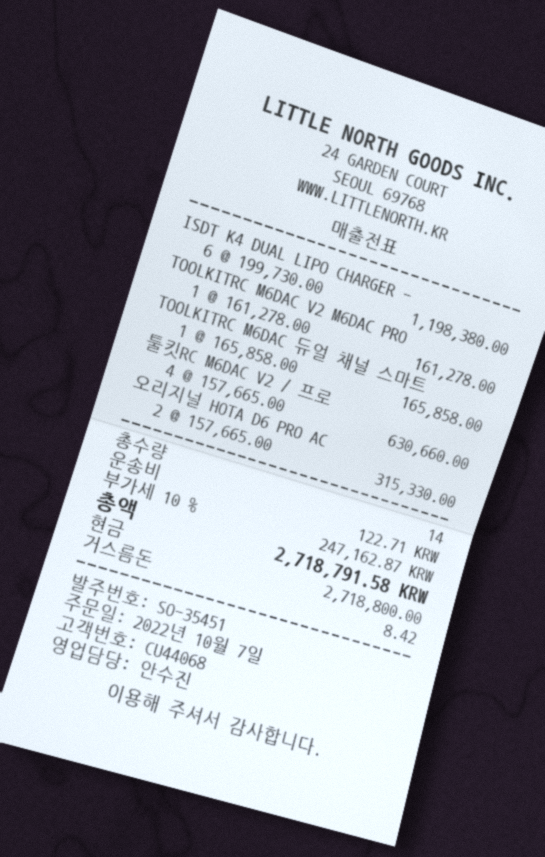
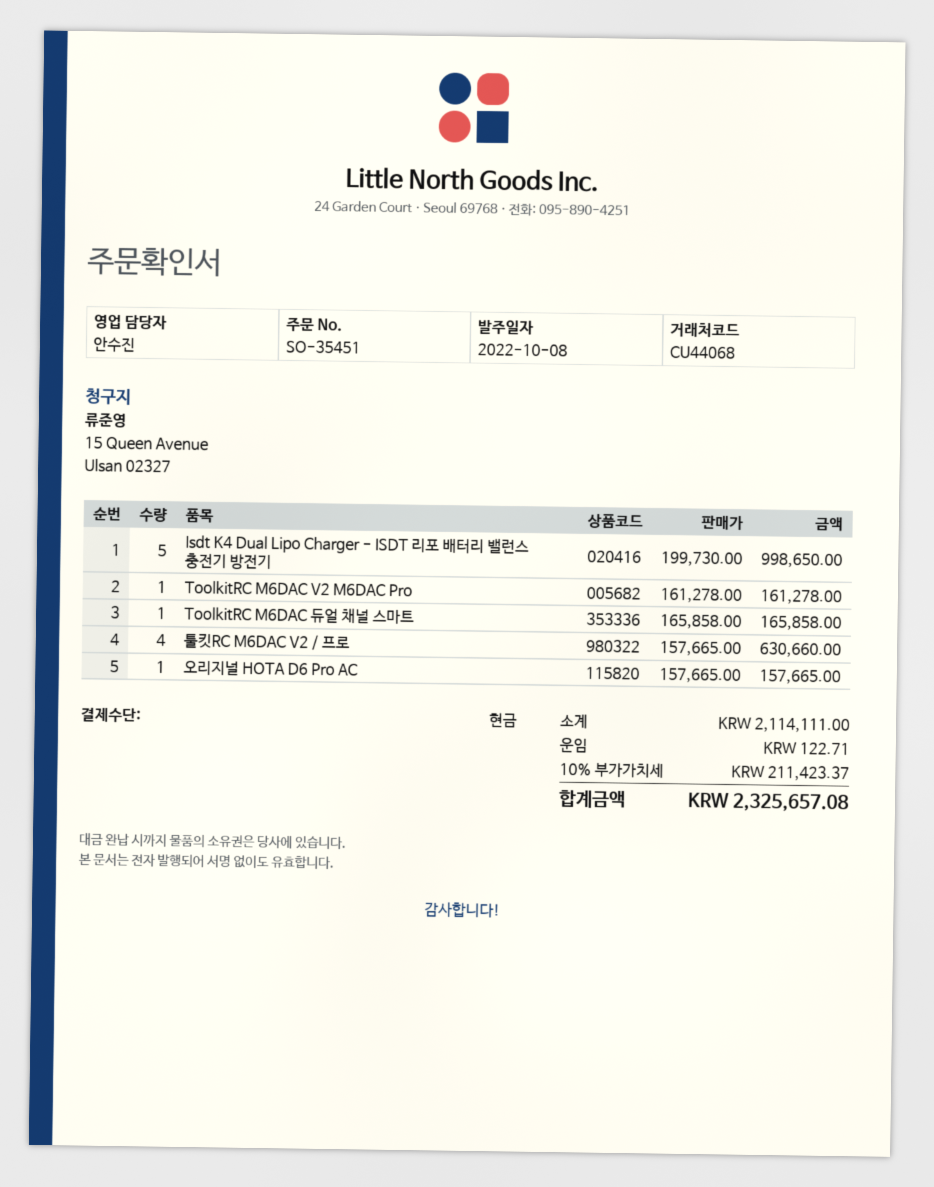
order date: 2022-10-07 -> 2022-10-08
ISDT K4 DUAL LIPO CHARGER -: 6 x 199730.00 = 1198380.00 -> 5 x 199730.00 = 998650.00
오리지널 HOTA D6 PRO AC: 2 x 157665.00 = 315330.00 -> 1 x 157665.00 = 157665.00
tax: 10% = 247162.87 -> 10% = 211423.37
total: 2718791.58 -> 2325657.08

